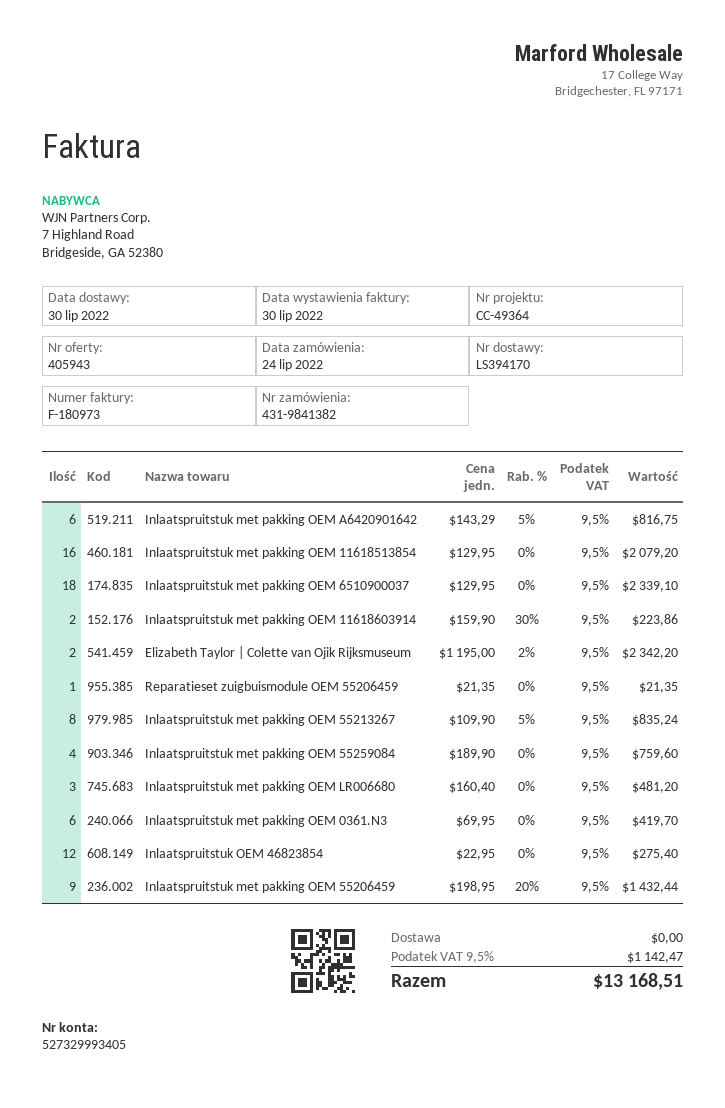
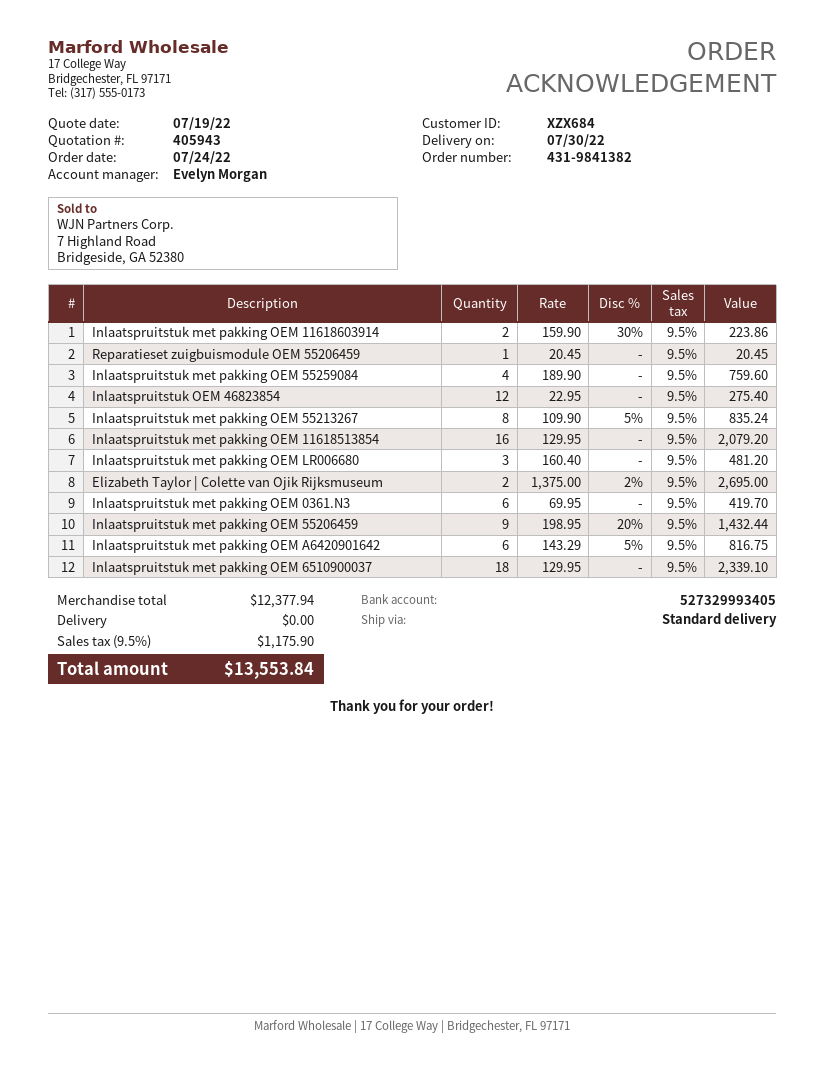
Elizabeth Taylor | Colette van Ojik Rijksmuseum: 2 x 1195.00 - 2% = 2342.20 -> 2 x 1375.00 - 2% = 2695.00
Reparatieset zuigbuismodule OEM 55206459: 1 x 21.35 = 21.35 -> 1 x 20.45 = 20.45
tax: 9.5% = 1142.47 -> 9.5% = 1175.90
total: 13168.51 -> 13553.84

